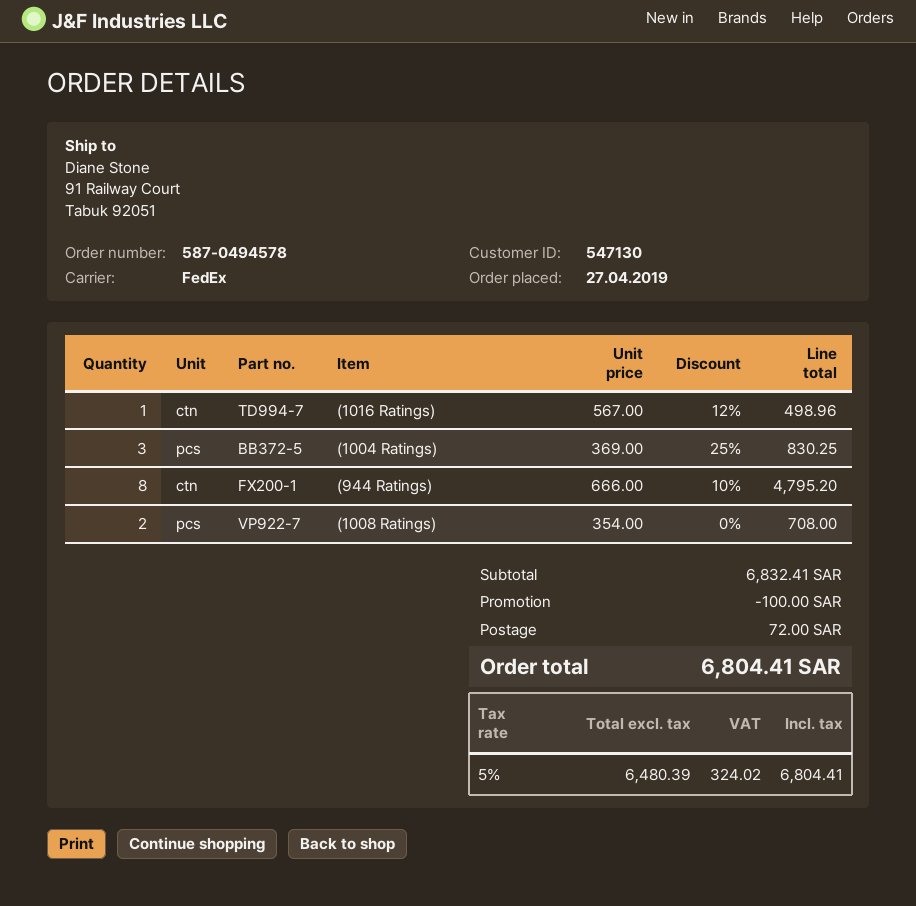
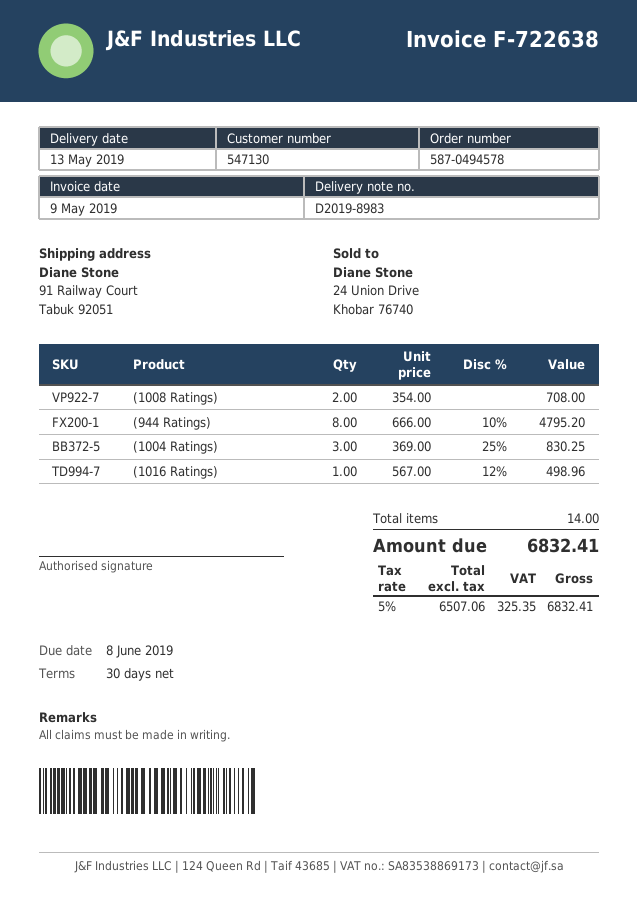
discount: 100.00 -> none
shipping: 72.00 -> none
net: 6480.39 -> 6507.06
tax: 5% = 324.02 -> 5% = 325.35
total: 6804.41 -> 6832.41

